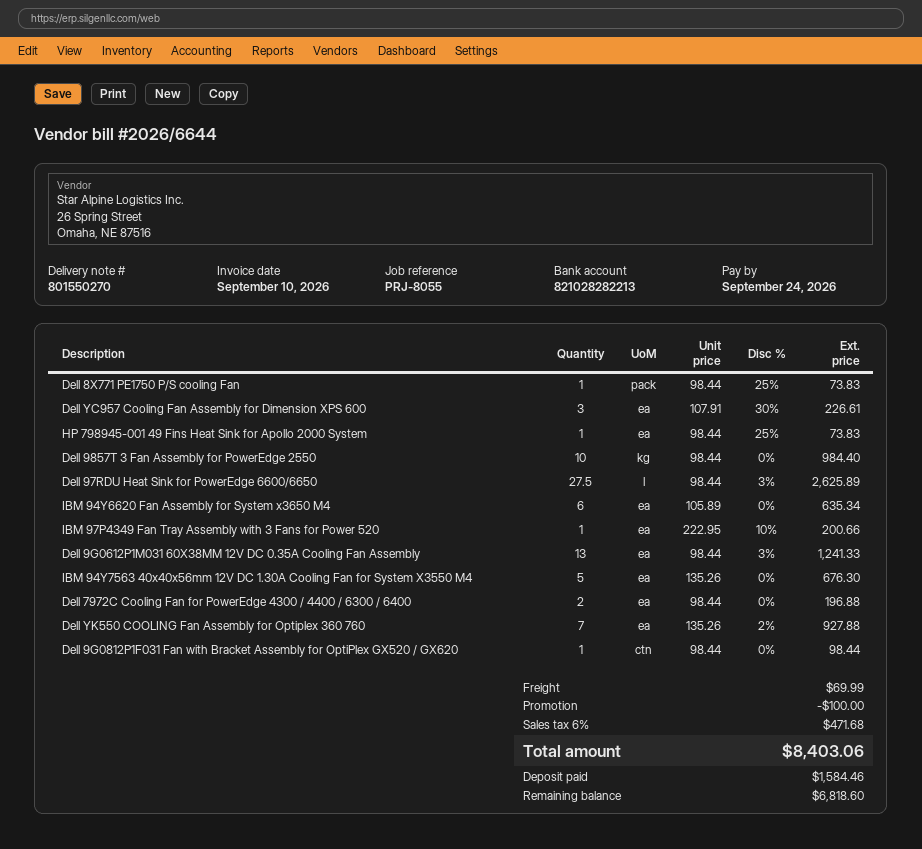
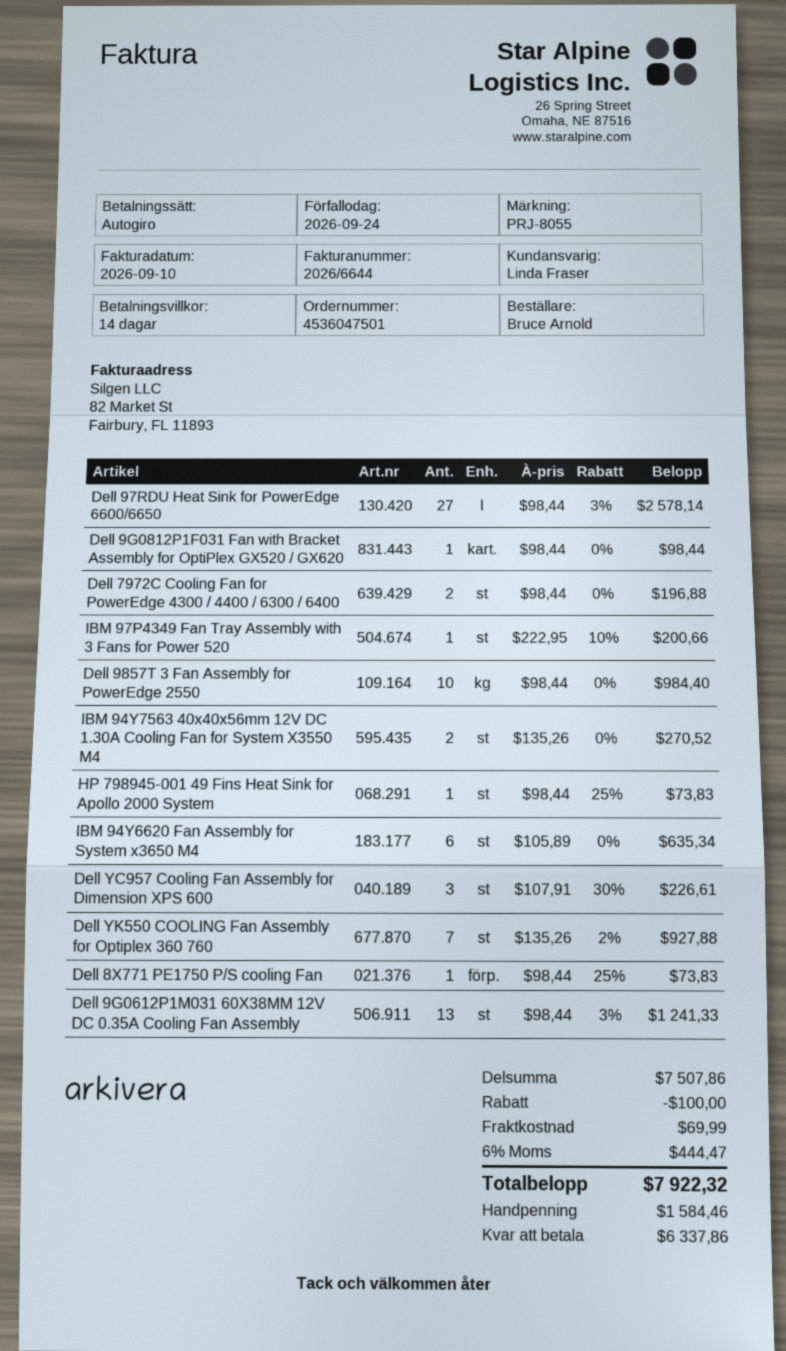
Dell 97RDU Heat Sink for PowerEdge 6600/6650: 27.5 x 98.44 - 3% = 2625.89 -> 27 x 98.44 - 3% = 2578.14
IBM 94Y7563 40x40x56mm 12V DC 1.30A Cooling Fan for System X3550 M4: 5 x 135.26 = 676.30 -> 2 x 135.26 = 270.52
tax: 6% = 471.68 -> 6% = 444.47
total: 8403.06 -> 7922.32
balance: 6818.60 -> 6337.86

